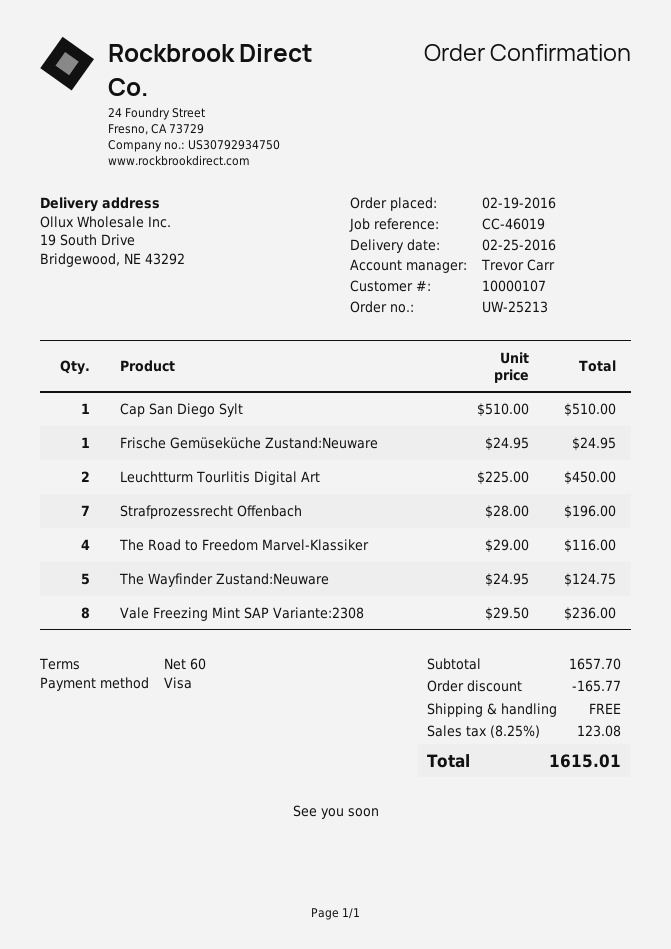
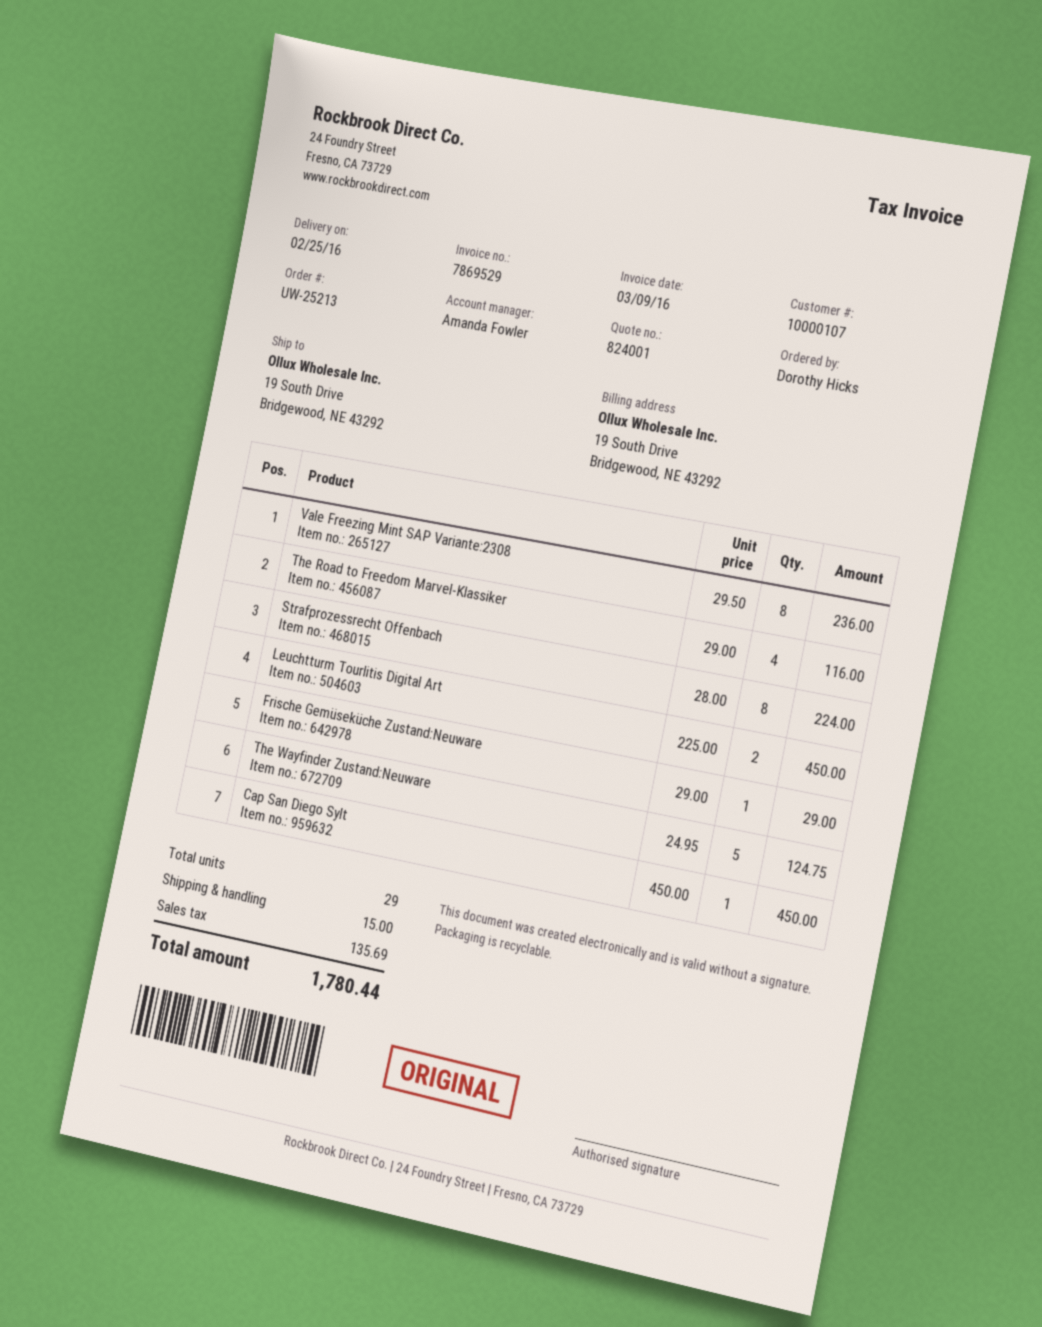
sales rep: Trevor Carr -> Amanda Fowler
Cap San Diego Sylt: 1 x 510.00 = 510.00 -> 1 x 450.00 = 450.00
Frische Gemüseküche Zustand:Neuware: 1 x 24.95 = 24.95 -> 1 x 29.00 = 29.00
Strafprozessrecht Offenbach: 7 x 28.00 = 196.00 -> 8 x 28.00 = 224.00
discount: 165.77 -> none
shipping: 0.00 -> 15.00
tax: 123.08 -> 135.69
total: 1615.01 -> 1780.44

